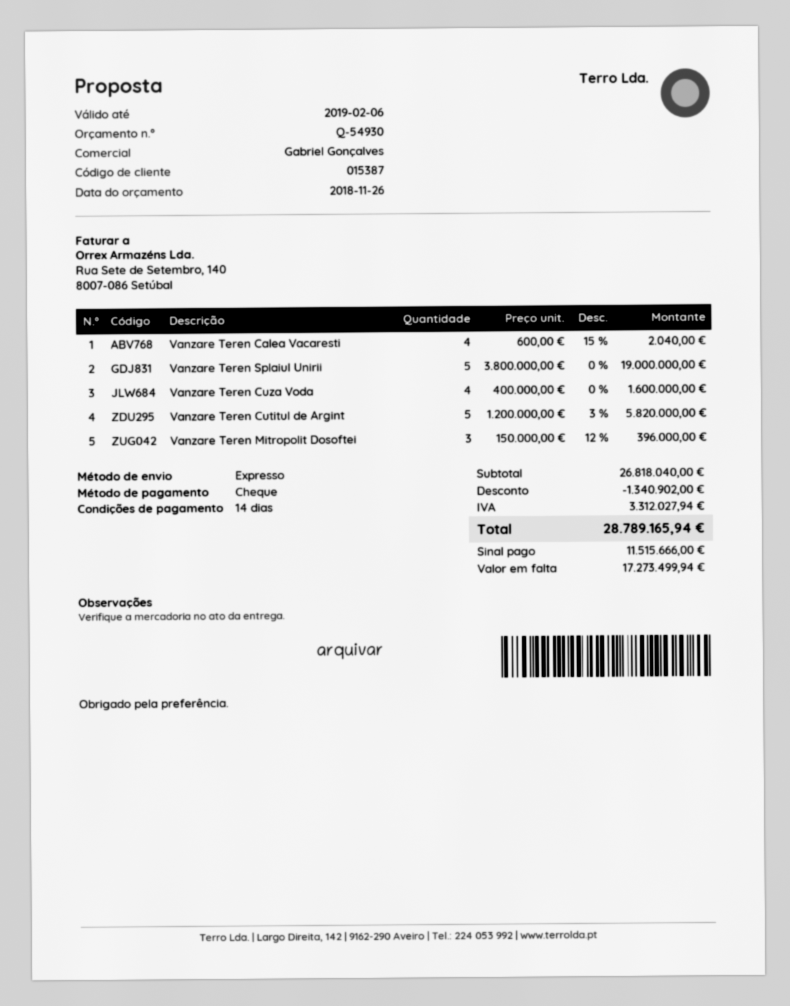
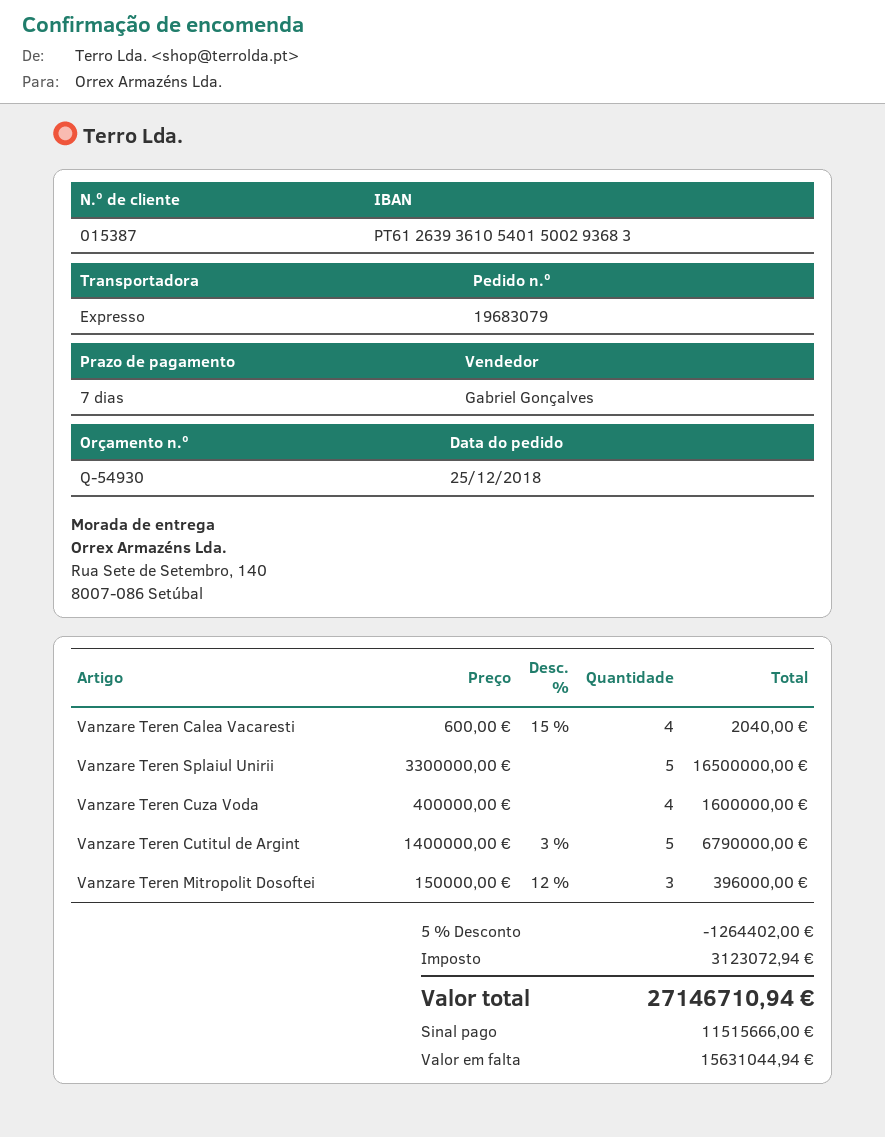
payment terms: 14 days -> 7 days
Vanzare Teren Splaiul Unirii: 5 x 3800000.00 = 19000000.00 -> 5 x 3300000.00 = 16500000.00
Vanzare Teren Cutitul de Argint: 5 x 1200000.00 - 3% = 5820000.00 -> 5 x 1400000.00 - 3% = 6790000.00
discount: 1340902.00 -> 1264402.00
tax: 3312027.94 -> 3123072.94
total: 28789165.94 -> 27146710.94
balance: 17273499.94 -> 15631044.94

